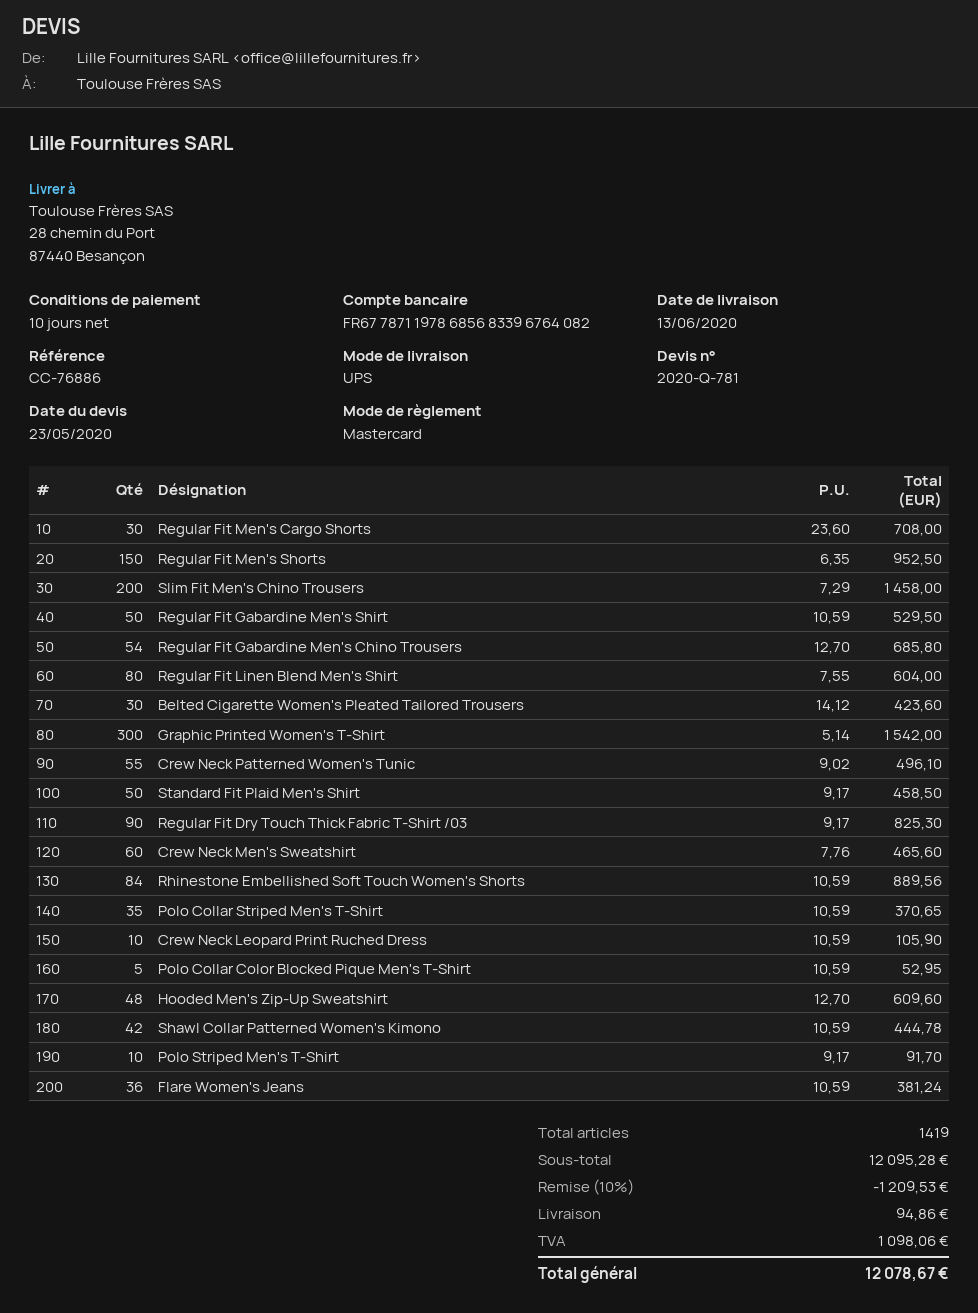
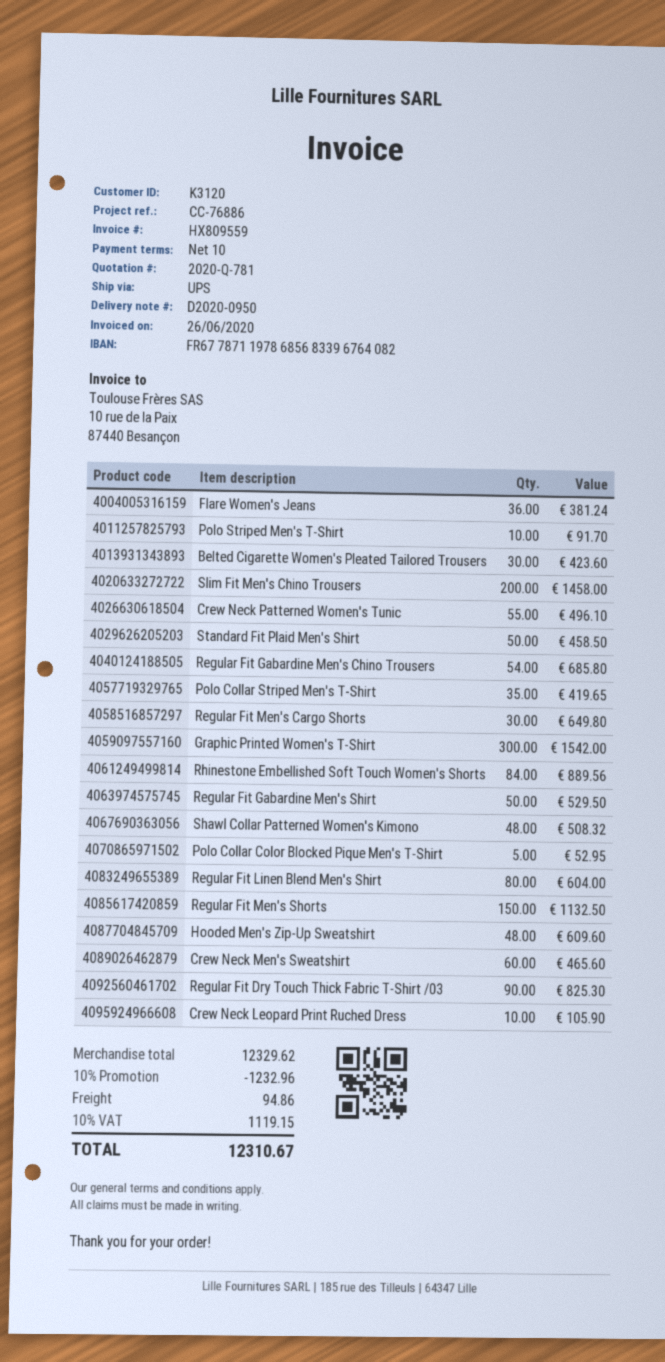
Regular Fit Men's Cargo Shorts: 30 for 708.00 -> 30 for 649.80
Regular Fit Men's Shorts: 150 for 952.50 -> 150 for 1132.50
Polo Collar Striped Men's T-Shirt: 35 for 370.65 -> 35 for 419.65
Shawl Collar Patterned Women's Kimono: 42 for 444.78 -> 48 for 508.32
subtotal: 12095.28 -> 12329.62
discount: 10% = 1209.53 -> 10% = 1232.96
tax: 1098.06 -> 1119.15
total: 12078.67 -> 12310.67

